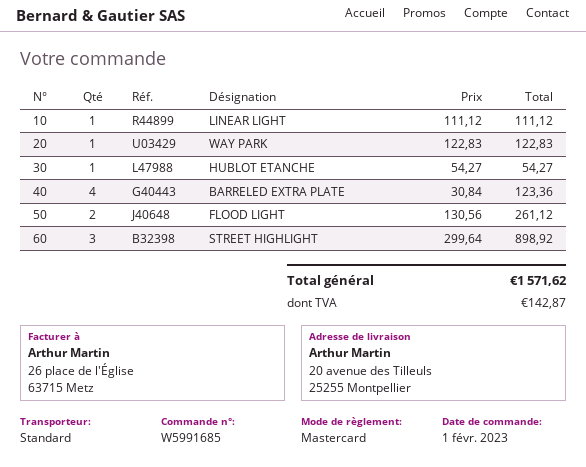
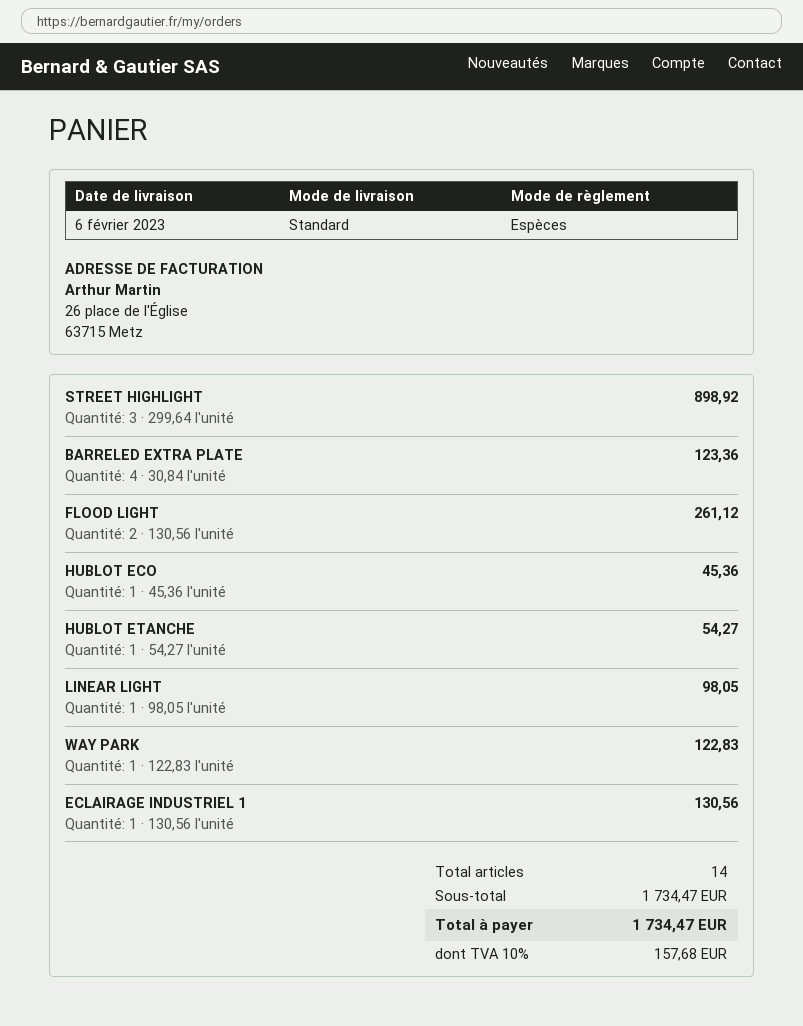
payment method: Mastercard -> cash
LINEAR LIGHT: 1 x 111.12 = 111.12 -> 1 x 98.05 = 98.05
HUBLOT ECO: none -> 1 x 45.36 = 45.36
ECLAIRAGE INDUSTRIEL 1: none -> 1 x 130.56 = 130.56
tax: 142.87 -> 157.68
total: 1571.62 -> 1734.47

